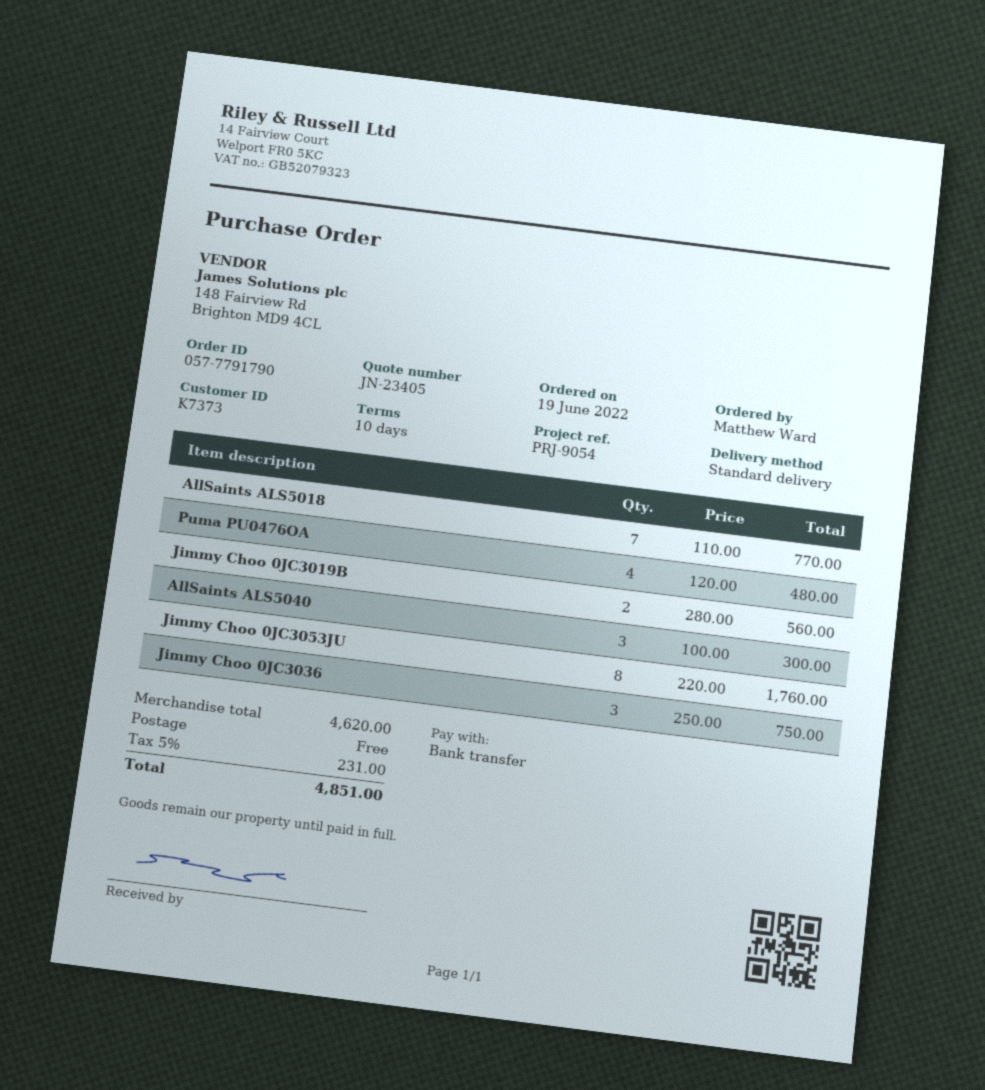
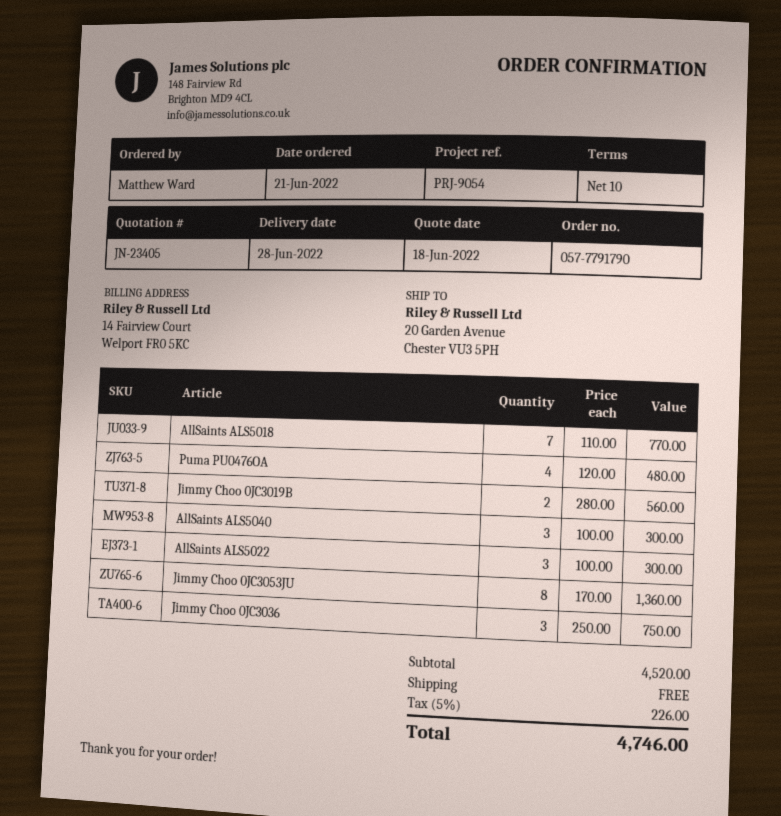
order date: 2022-06-19 -> 2022-06-21
Jimmy Choo 0JC3053JU: 8 x 220.00 = 1760.00 -> 8 x 170.00 = 1360.00
AllSaints ALS5022: none -> 3 x 100.00 = 300.00
subtotal: 4620.00 -> 4520.00
tax: 5% = 231.00 -> 5% = 226.00
total: 4851.00 -> 4746.00

